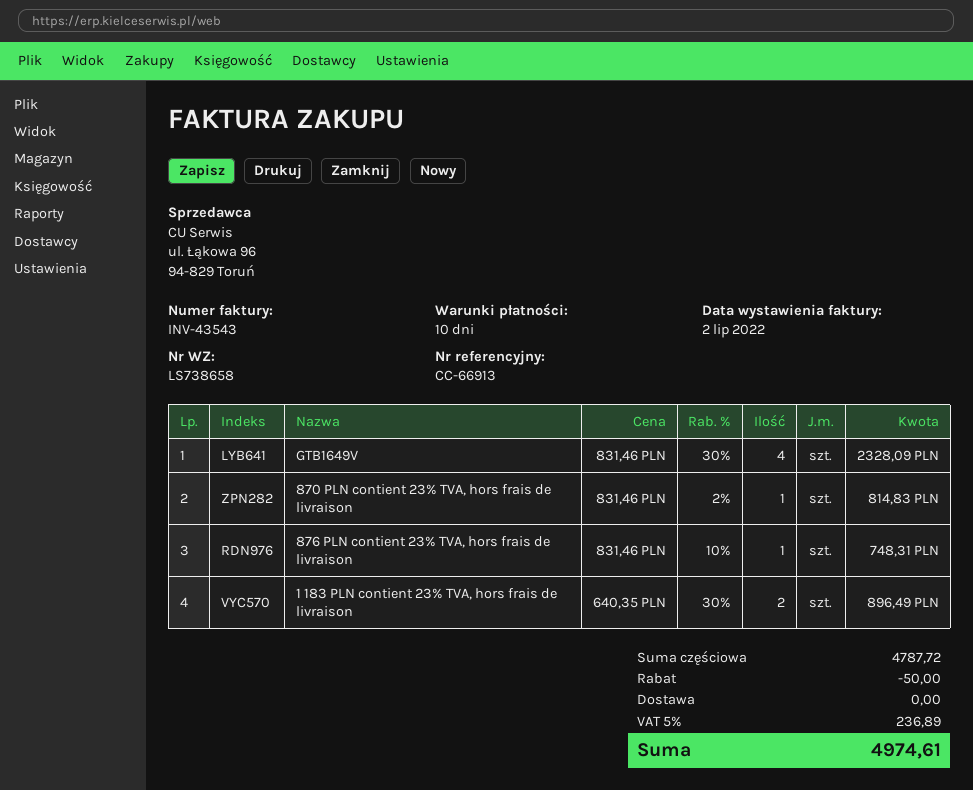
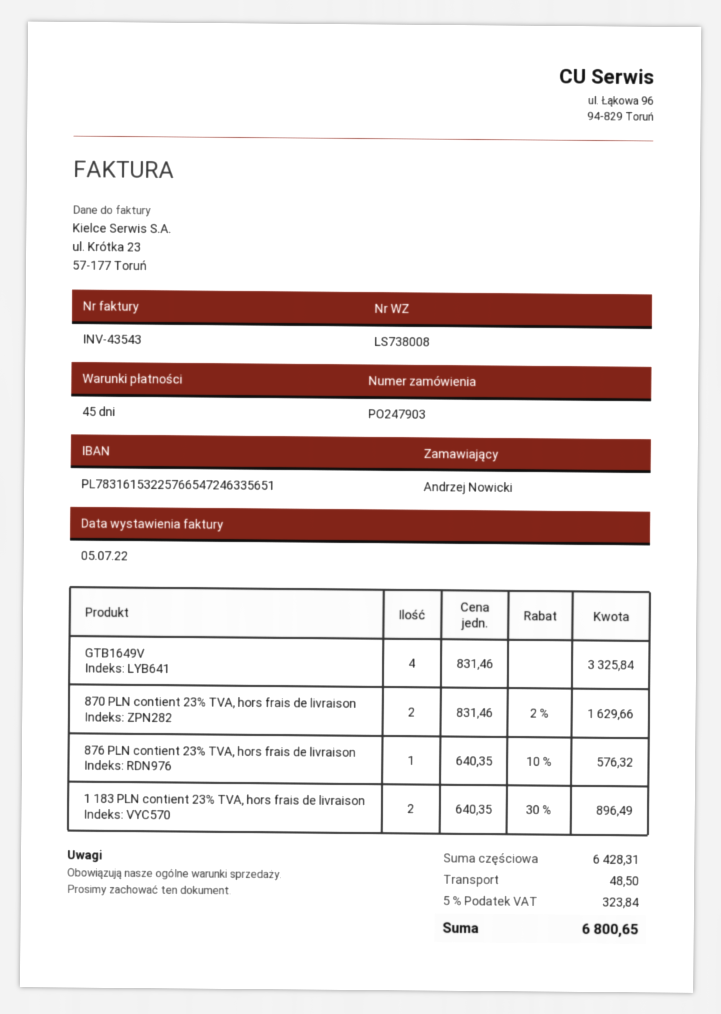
delivery note number: LS738658 -> LS738008
invoice date: 2022-07-02 -> 2022-07-05
payment terms: 10 days -> 45 days
GTB1649V: 4 x 831.46 - 30% = 2328.09 -> 4 x 831.46 = 3325.84
870 PLN contient 23% TVA, hors frais de livraison: 1 x 831.46 - 2% = 814.83 -> 2 x 831.46 - 2% = 1629.66
876 PLN contient 23% TVA, hors frais de livraison: 1 x 831.46 - 10% = 748.31 -> 1 x 640.35 - 10% = 576.32
subtotal: 4787.72 -> 6428.31
discount: 50.00 -> none
shipping: 0.00 -> 48.50
tax: 5% = 236.89 -> 5% = 323.84
total: 4974.61 -> 6800.65

